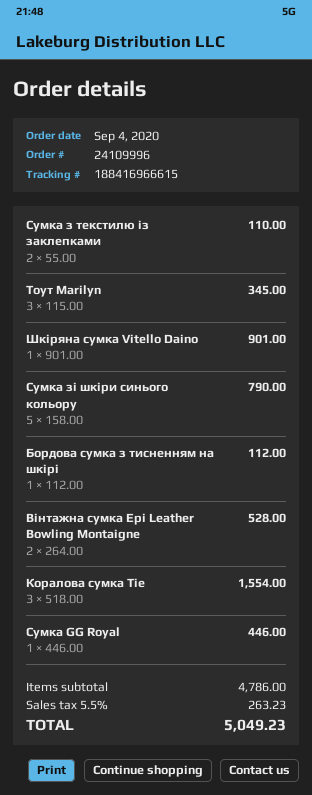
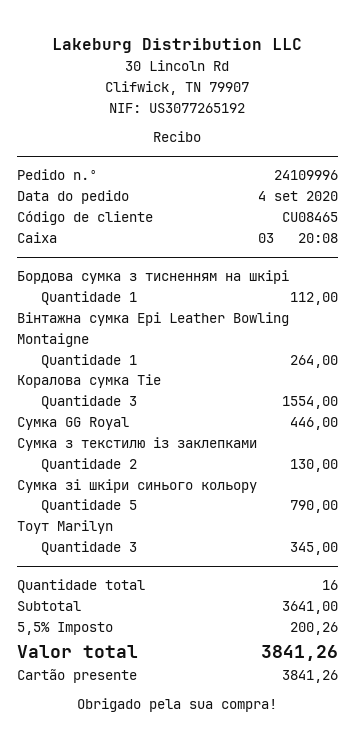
Сумка з текстилю із заклепками: 2 for 110.00 -> 2 for 130.00
Шкіряна сумка Vitello Daino: 1 for 901.00 -> none
Вінтажна сумка Epi Leather Bowling Montaigne: 2 for 528.00 -> 1 for 264.00
subtotal: 4786.00 -> 3641.00
tax: 5.5% = 263.23 -> 5.5% = 200.26
total: 5049.23 -> 3841.26

